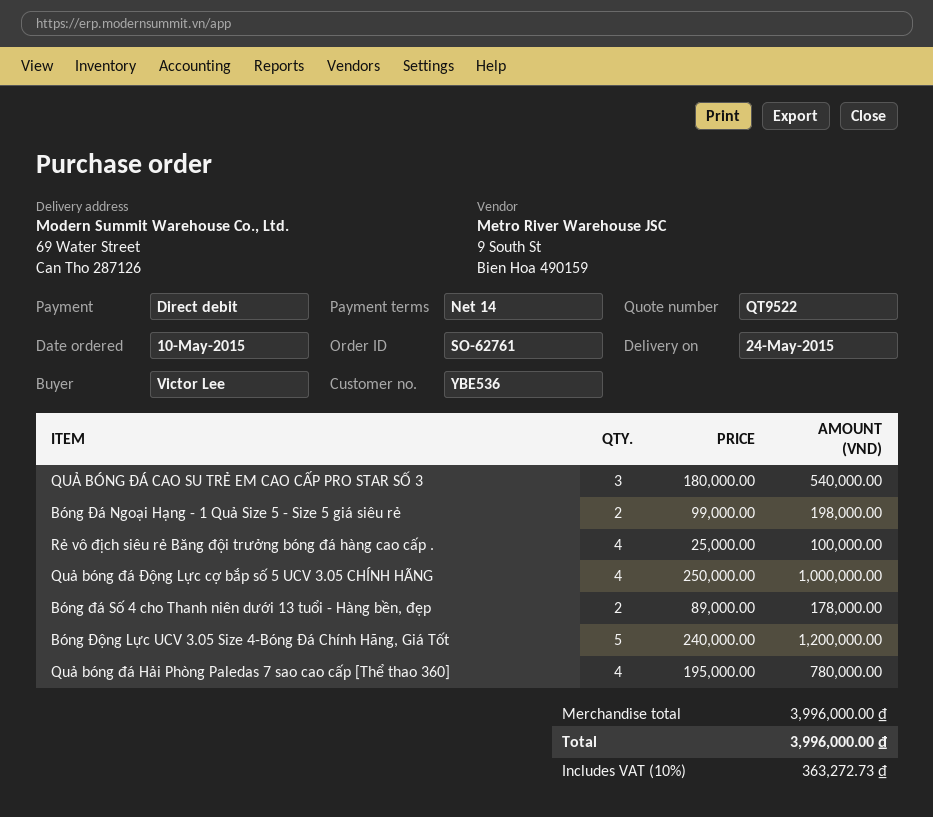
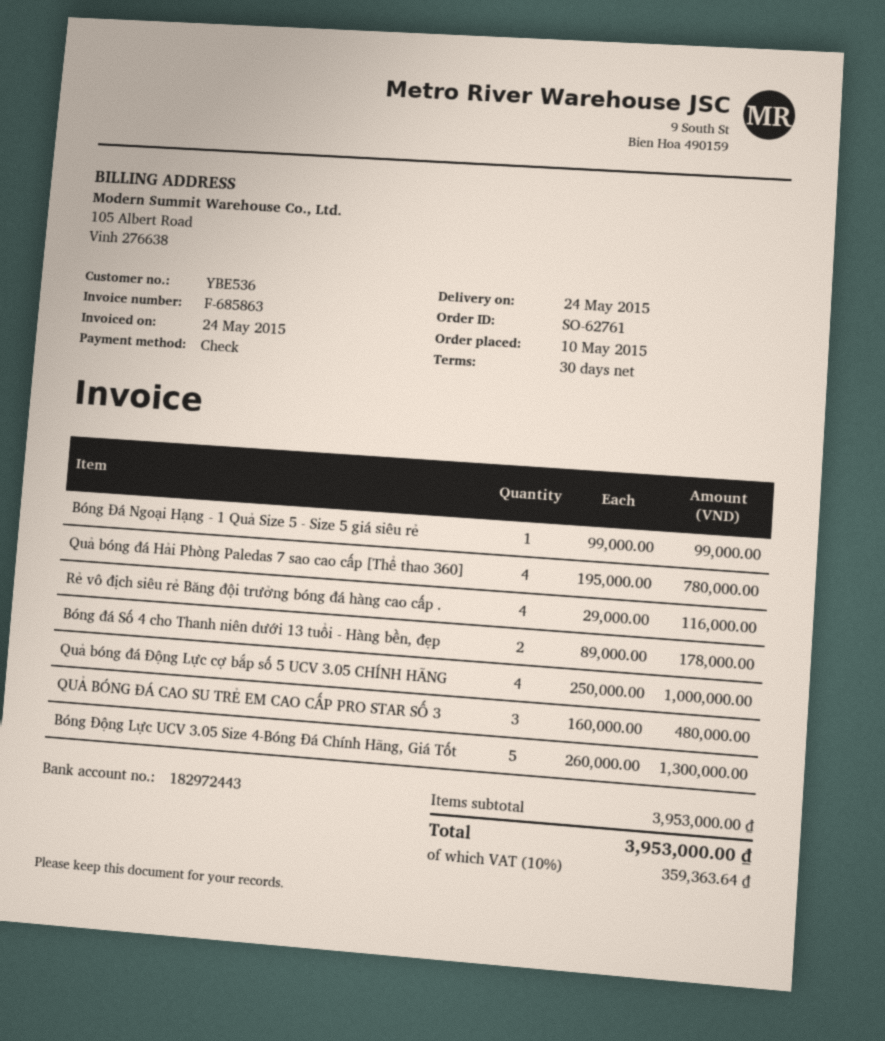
payment terms: 14 days -> 30 days
payment method: direct debit -> cheque
QUẢ BÓNG ĐÁ CAO SU TRẺ EM CAO CẤP PRO STAR SỐ 3: 3 x 180000.00 = 540000.00 -> 3 x 160000.00 = 480000.00
Bóng Đá Ngoại Hạng - 1 Quả Size 5 - Size 5 giá siêu rẻ: 2 x 99000.00 = 198000.00 -> 1 x 99000.00 = 99000.00
Rẻ vô địch siêu rẻ Băng đội trưởng bóng đá hàng cao cấp .: 4 x 25000.00 = 100000.00 -> 4 x 29000.00 = 116000.00
Bóng Động Lực UCV 3.05 Size 4-Bóng Đá Chính Hãng, Giá Tốt: 5 x 240000.00 = 1200000.00 -> 5 x 260000.00 = 1300000.00
subtotal: 3996000.00 -> 3953000.00
tax: 10% = 363272.73 -> 10% = 359363.64
total: 3996000.00 -> 3953000.00

